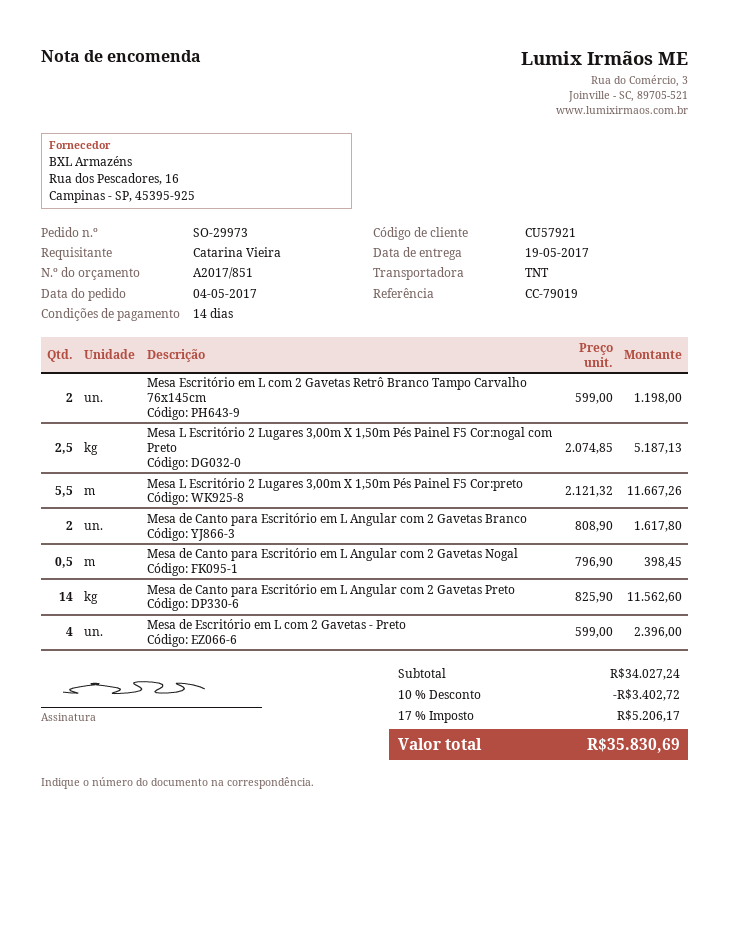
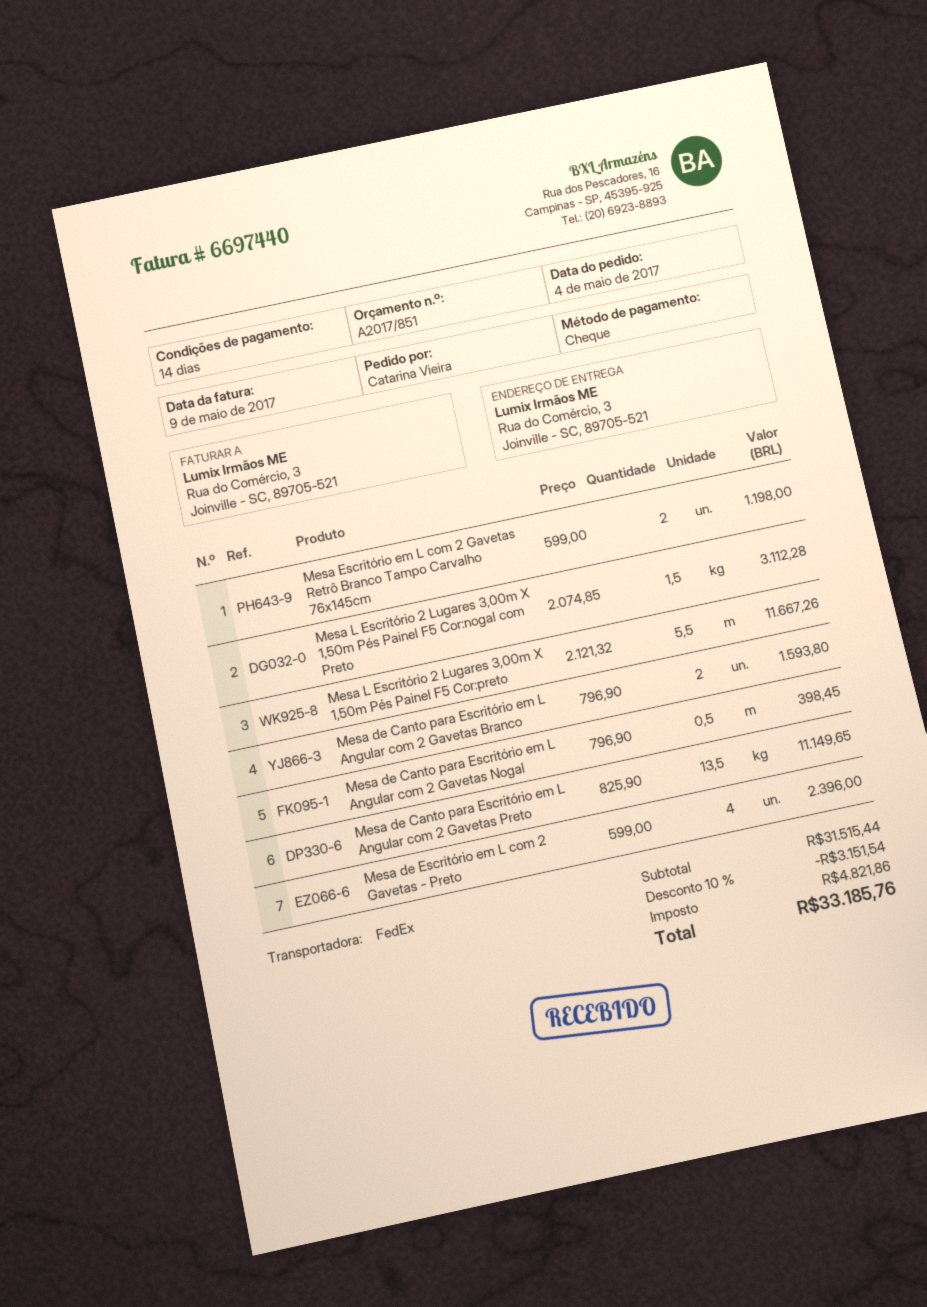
shipping method: TNT -> FedEx
Mesa L Escritório 2 Lugares 3,00m X 1,50m Pés Painel F5 Cor:nogal com Preto: 2.5 x 2074.85 = 5187.13 -> 1.5 x 2074.85 = 3112.28
Mesa de Canto para Escritório em L Angular com 2 Gavetas Branco: 2 x 808.90 = 1617.80 -> 2 x 796.90 = 1593.80
Mesa de Canto para Escritório em L Angular com 2 Gavetas Preto: 14 x 825.90 = 11562.60 -> 13.5 x 825.90 = 11149.65
subtotal: 34027.24 -> 31515.44
discount: 10% = 3402.72 -> 10% = 3151.54
tax: 5206.17 -> 4821.86
total: 35830.69 -> 33185.76

